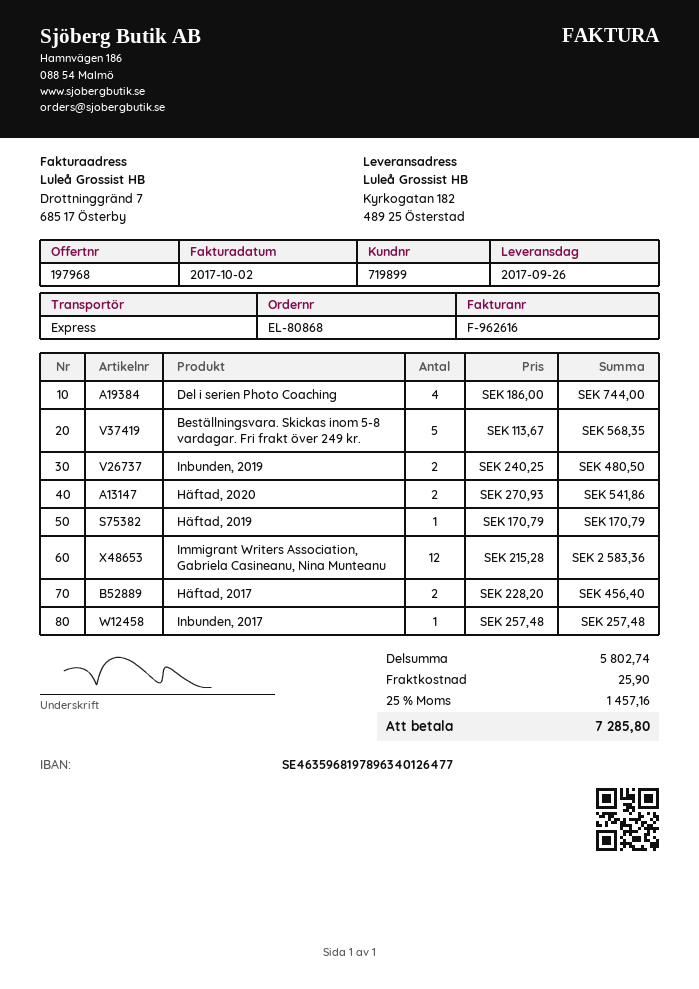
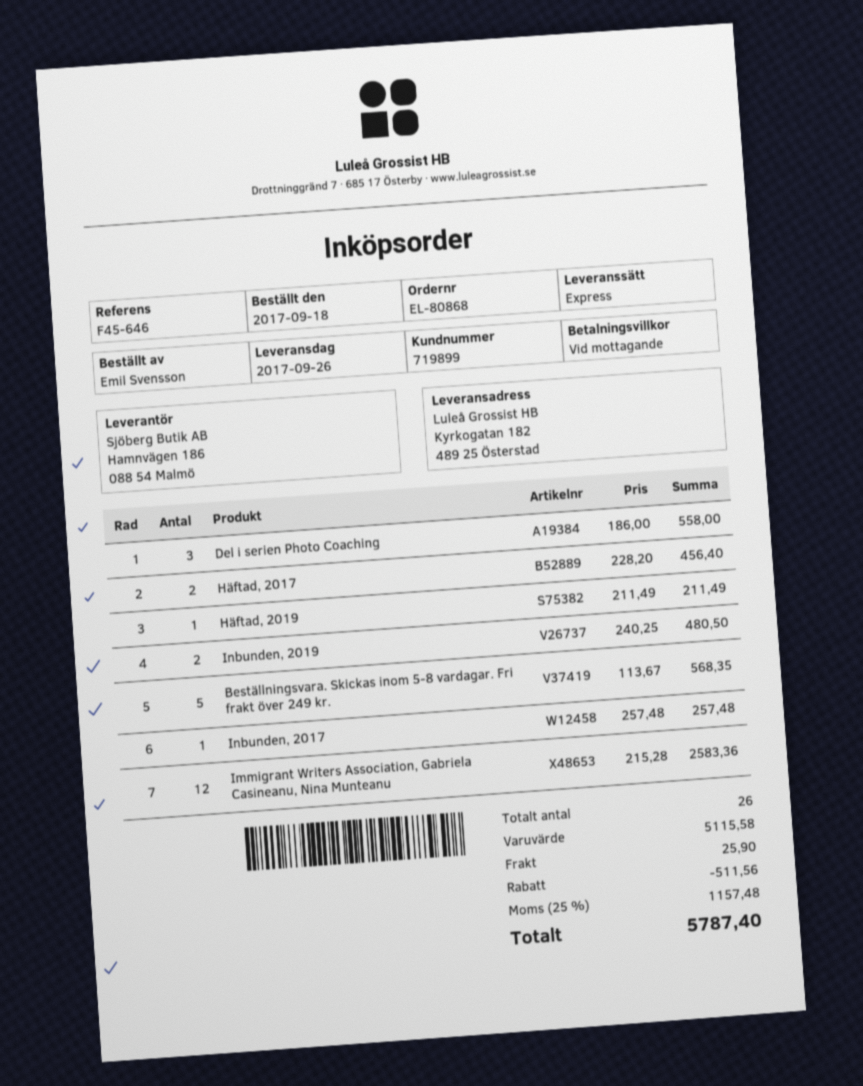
Del i serien Photo Coaching: 4 x 186.00 = 744.00 -> 3 x 186.00 = 558.00
Häftad, 2020: 2 x 270.93 = 541.86 -> none
Häftad, 2019: 1 x 170.79 = 170.79 -> 1 x 211.49 = 211.49
subtotal: 5802.74 -> 5115.58
discount: none -> 511.56
tax: 25% = 1457.16 -> 25% = 1157.48
total: 7285.80 -> 5787.40

